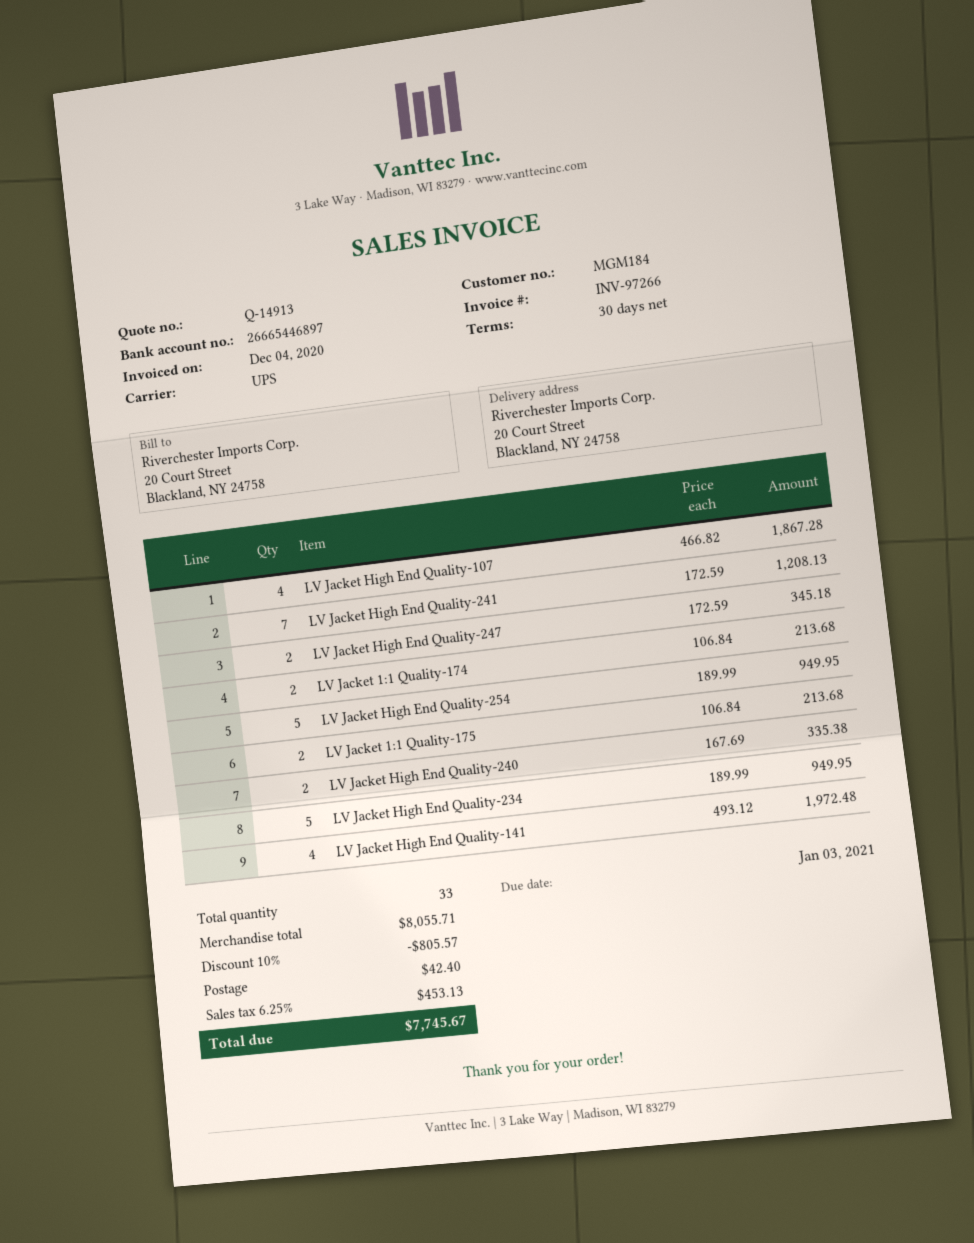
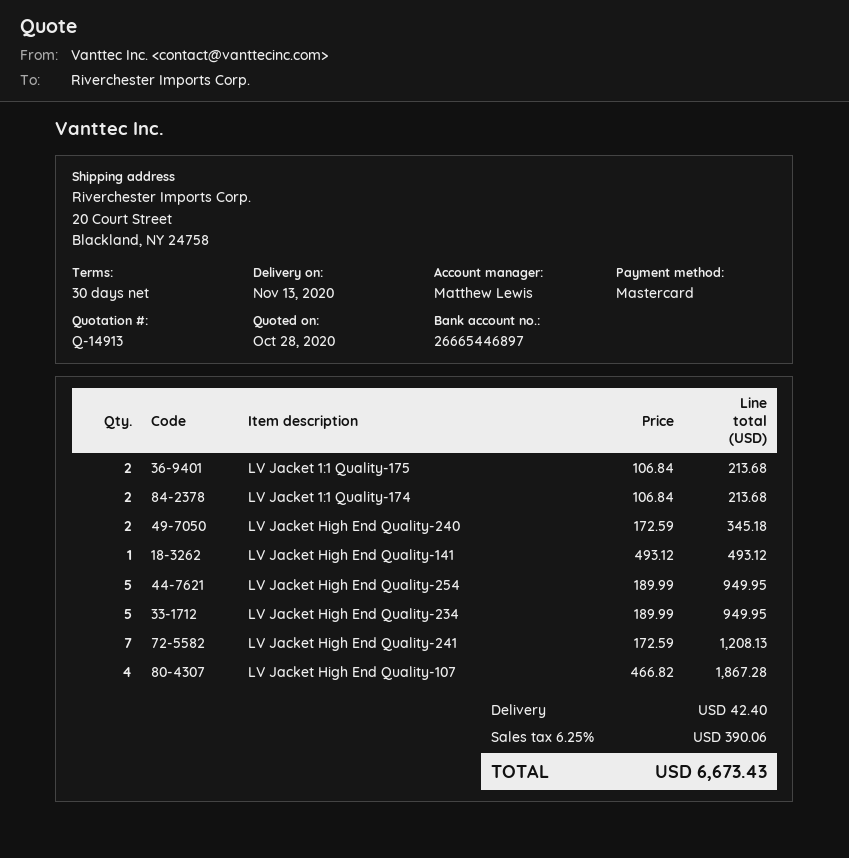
LV Jacket High End Quality-247: 2 x 172.59 = 345.18 -> none
LV Jacket High End Quality-240: 2 x 167.69 = 335.38 -> 2 x 172.59 = 345.18
LV Jacket High End Quality-141: 4 x 493.12 = 1972.48 -> 1 x 493.12 = 493.12
discount: 10% = 805.57 -> none
tax: 6.25% = 453.13 -> 6.25% = 390.06
total: 7745.67 -> 6673.43

